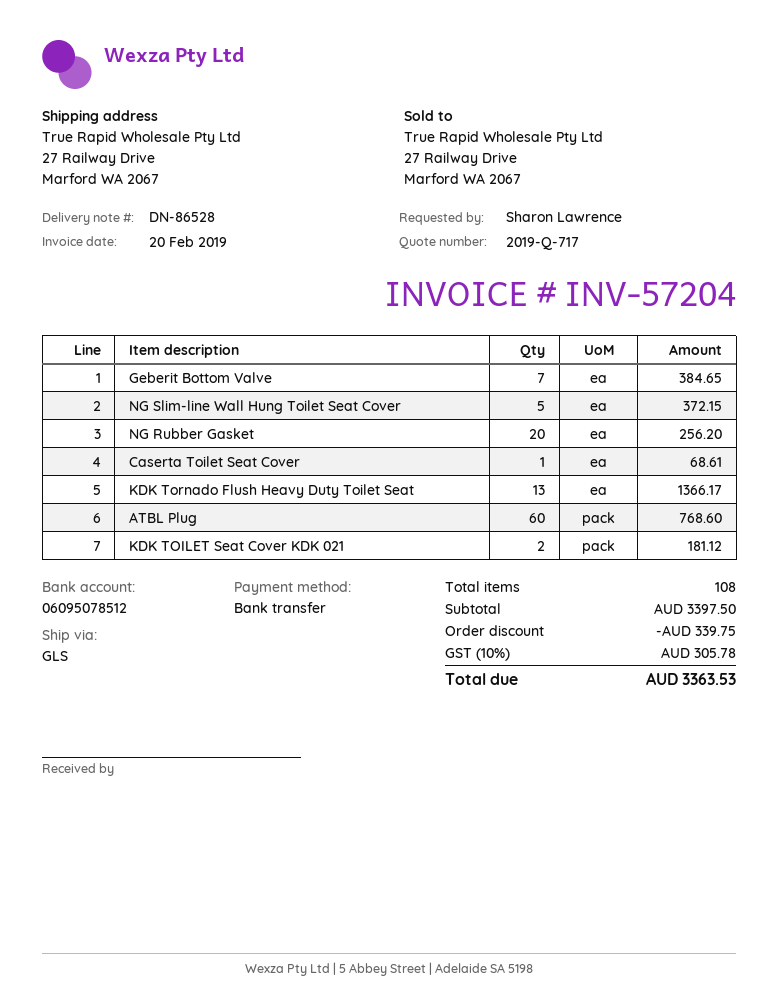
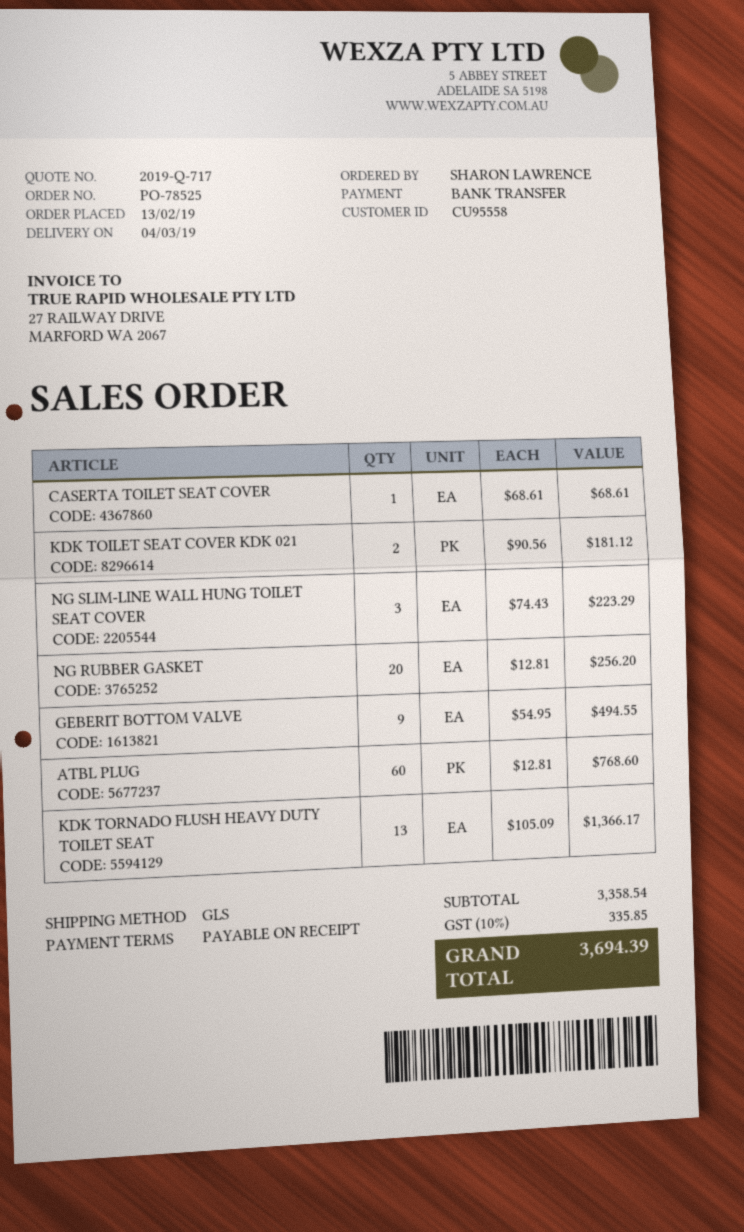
Geberit Bottom Valve: 7 for 384.65 -> 9 for 494.55
NG Slim-line Wall Hung Toilet Seat Cover: 5 for 372.15 -> 3 for 223.29
subtotal: 3397.50 -> 3358.54
discount: 339.75 -> none
tax: 10% = 305.78 -> 10% = 335.85
total: 3363.53 -> 3694.39

